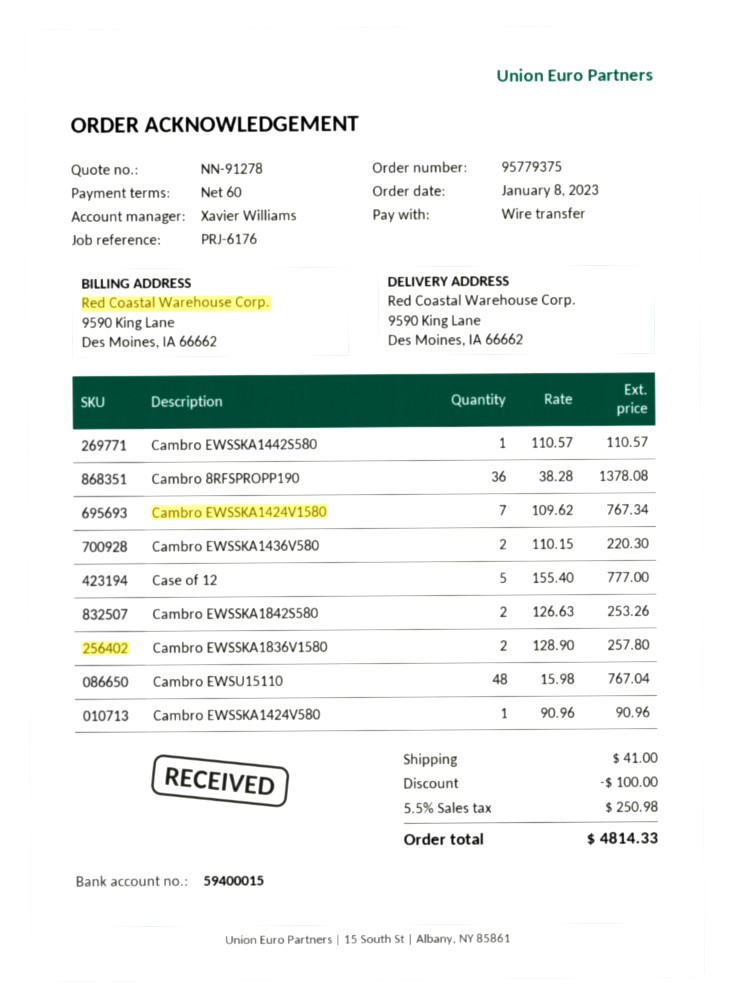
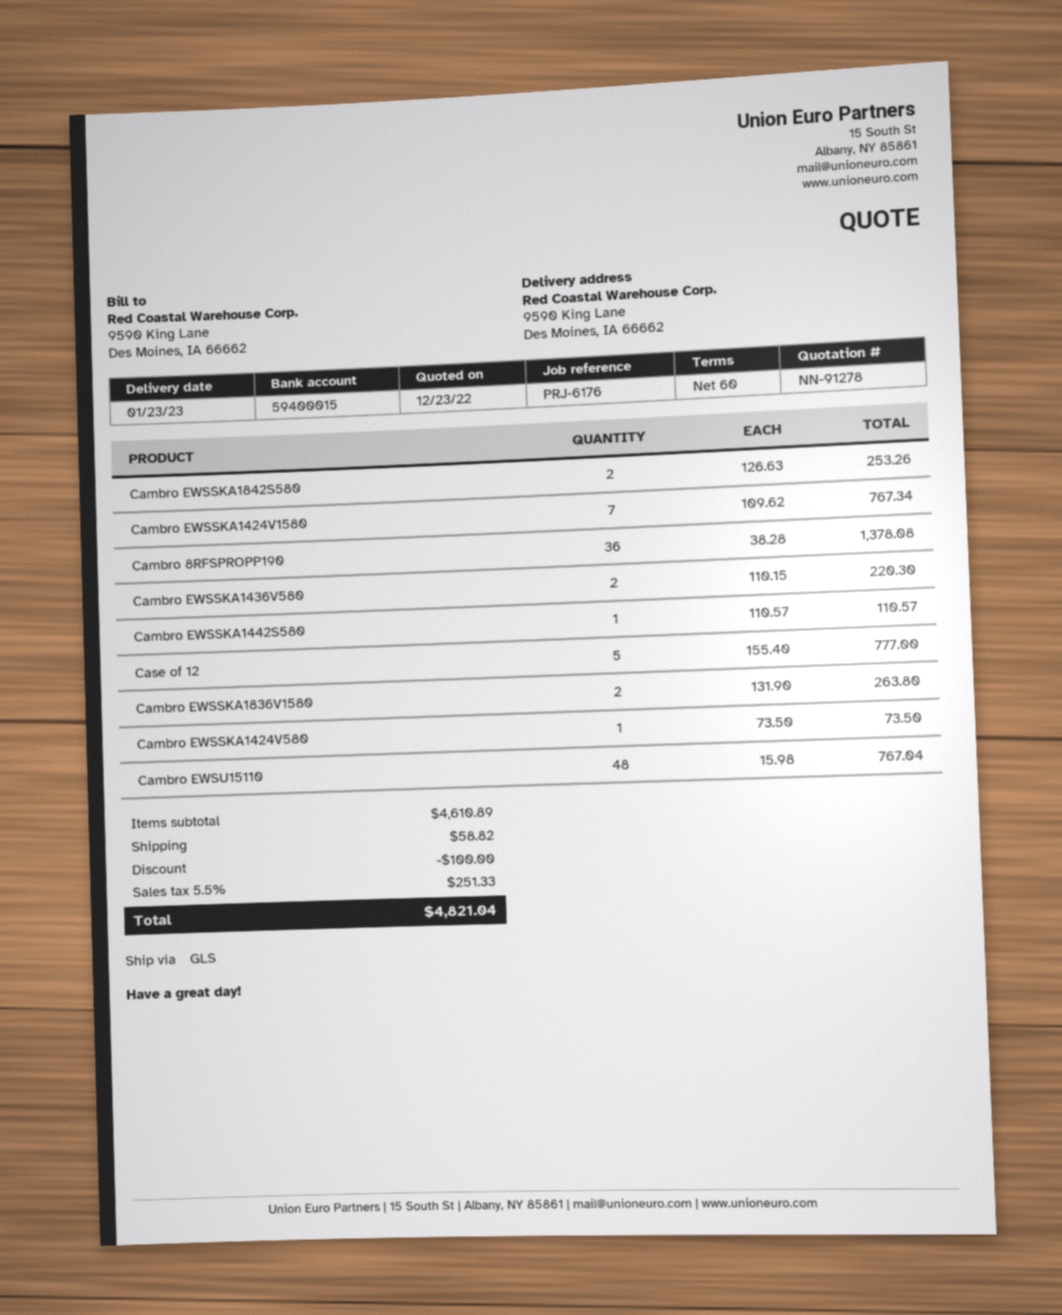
Cambro EWSSKA1836V1580: 2 x 128.90 = 257.80 -> 2 x 131.90 = 263.80
Cambro EWSSKA1424V580: 1 x 90.96 = 90.96 -> 1 x 73.50 = 73.50
shipping: 41.00 -> 58.82
tax: 5.5% = 250.98 -> 5.5% = 251.33
total: 4814.33 -> 4821.04

